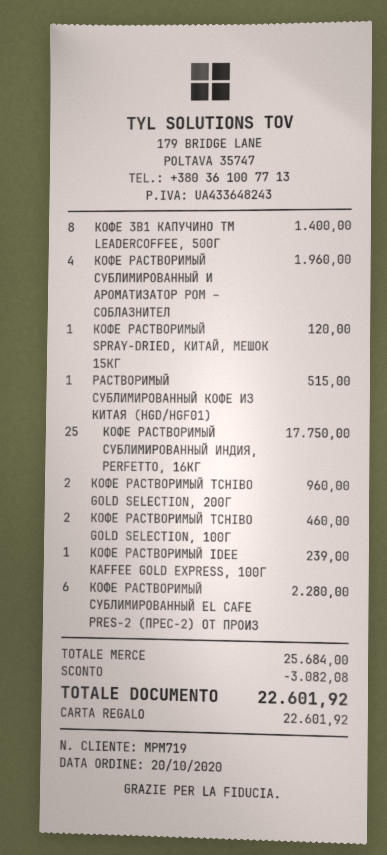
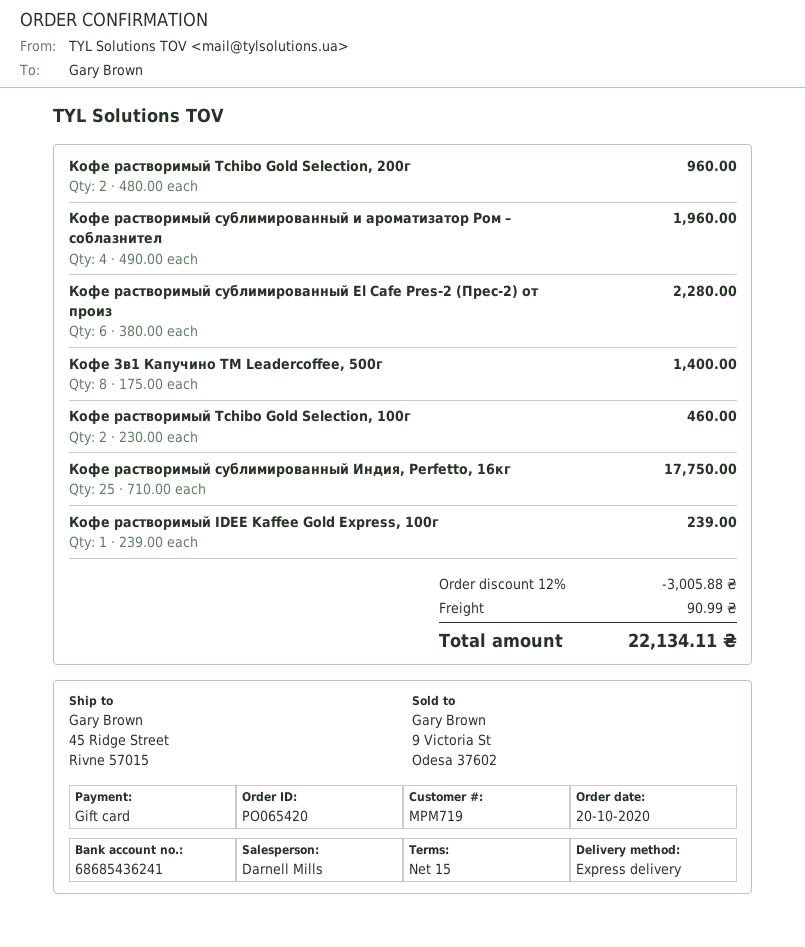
КОФЕ РАСТВОРИМЫЙ SPRAY-DRIED, КИТАЙ, МЕШОК 15КГ: 1 for 120.00 -> none
РАСТВОРИМЫЙ СУБЛИМИРОВАННЫЙ КОФЕ ИЗ КИТАЯ (HGD/HGF01): 1 for 515.00 -> none
discount: 3082.08 -> 3005.88
shipping: none -> 90.99
total: 22601.92 -> 22134.11

